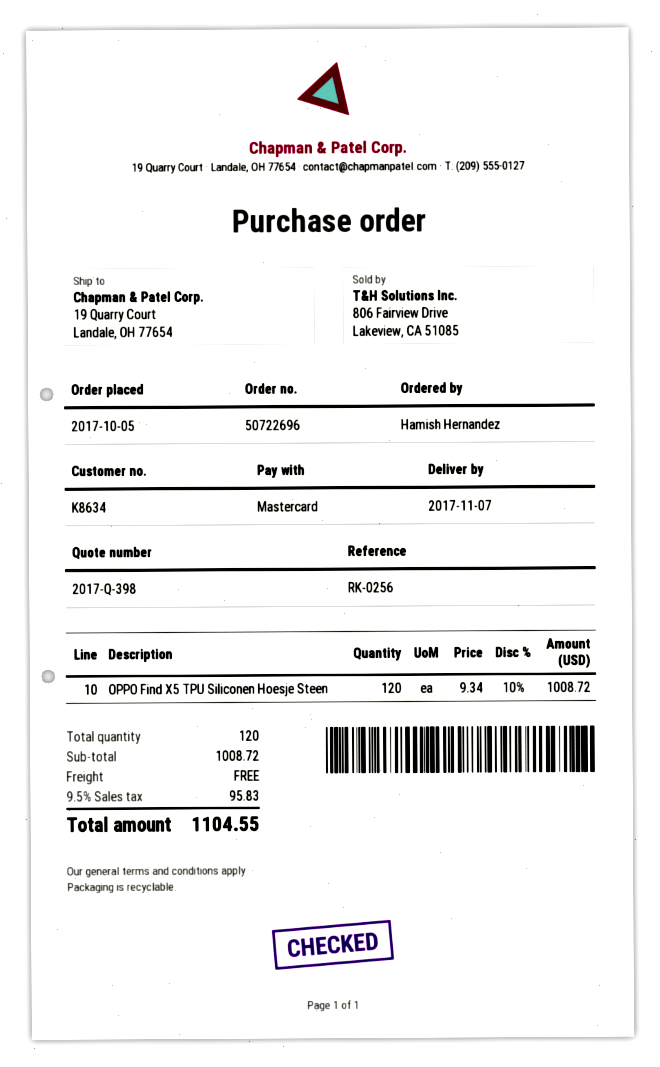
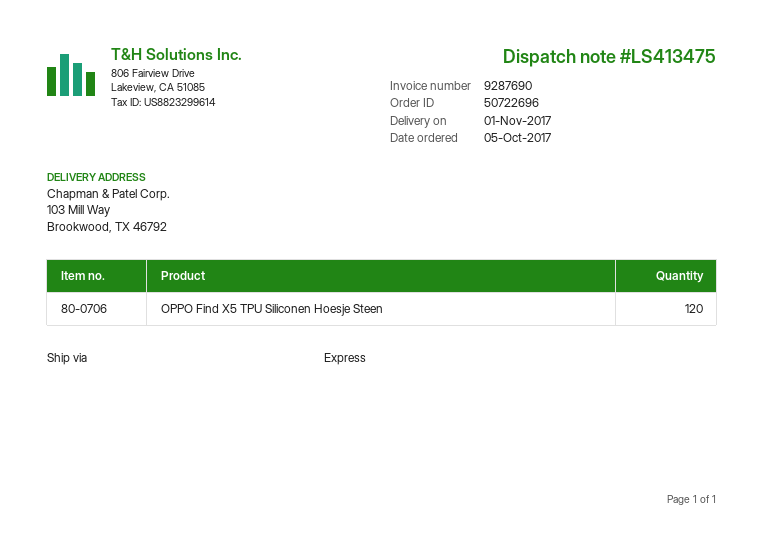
delivery date: 2017-11-07 -> 2017-11-01
ship to: 19 Quarry Court, Landale, OH 77654 -> 103 Mill Way, Brookwood, TX 46792

